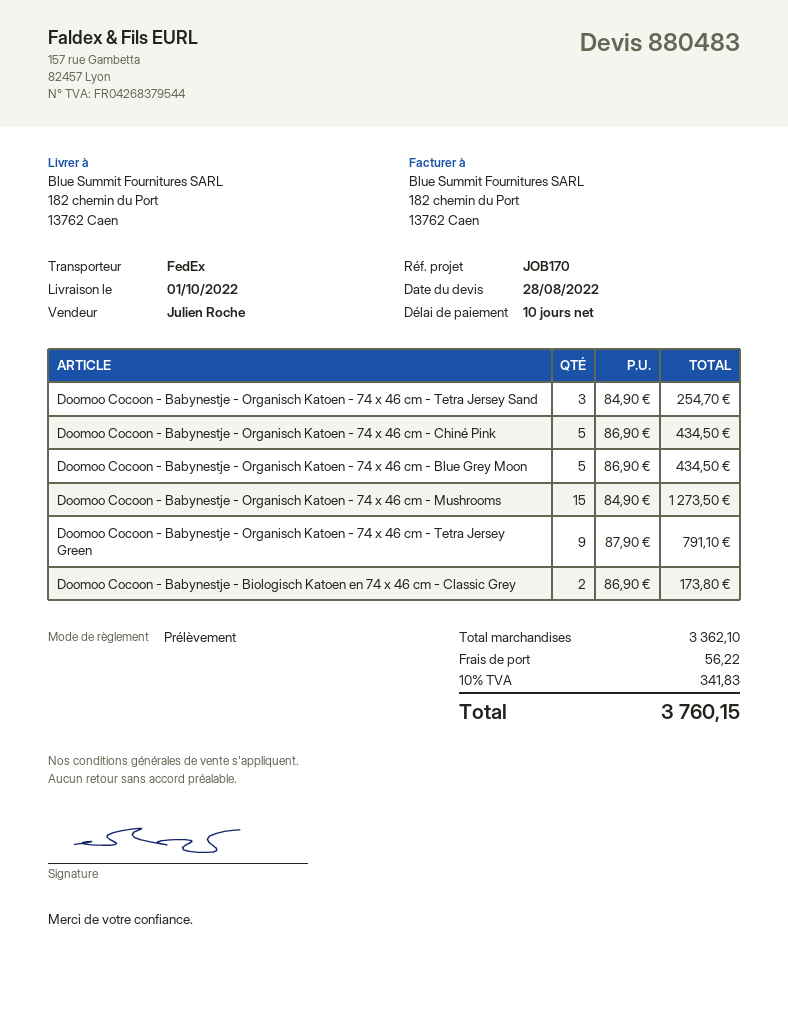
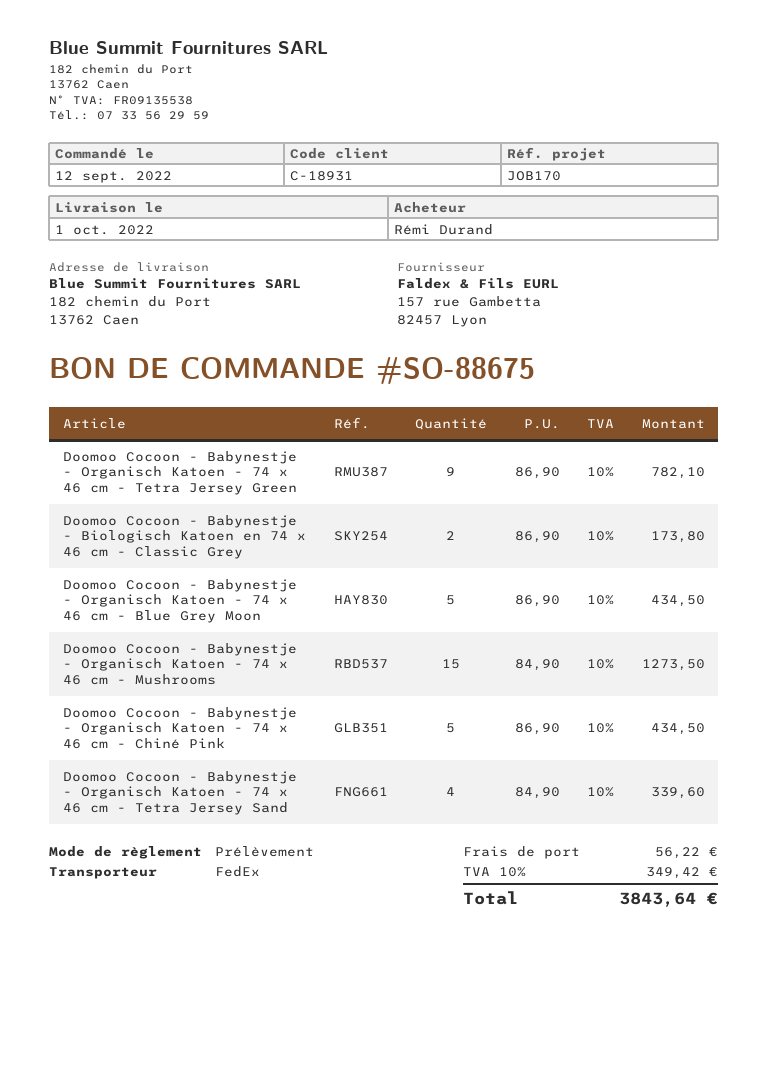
Doomoo Cocoon - Babynestje - Organisch Katoen - 74 x 46 cm - Tetra Jersey Sand: 3 x 84.90 = 254.70 -> 4 x 84.90 = 339.60
Doomoo Cocoon - Babynestje - Organisch Katoen - 74 x 46 cm - Tetra Jersey Green: 9 x 87.90 = 791.10 -> 9 x 86.90 = 782.10
tax: 10% = 341.83 -> 10% = 349.42
total: 3760.15 -> 3843.64

